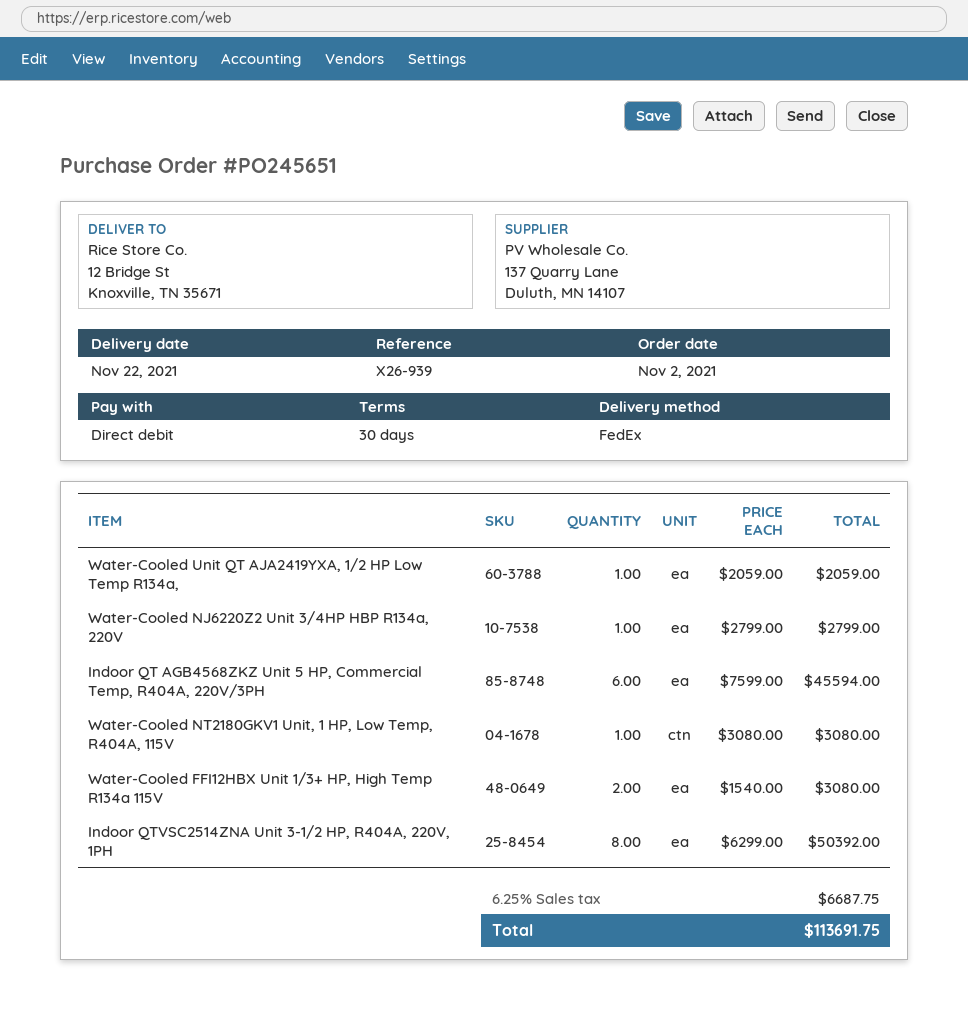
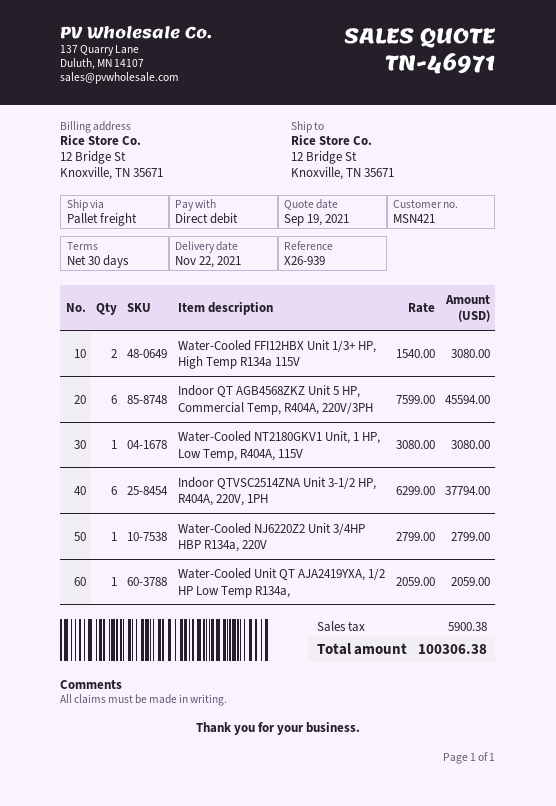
shipping method: FedEx -> pallet freight
Indoor QTVSC2514ZNA Unit 3-1/2 HP, R404A, 220V, 1PH: 8 x 6299.00 = 50392.00 -> 6 x 6299.00 = 37794.00
tax: 6687.75 -> 5900.38
total: 113691.75 -> 100306.38

